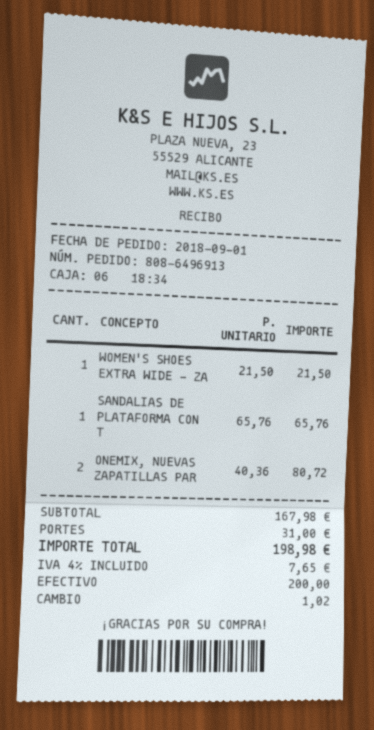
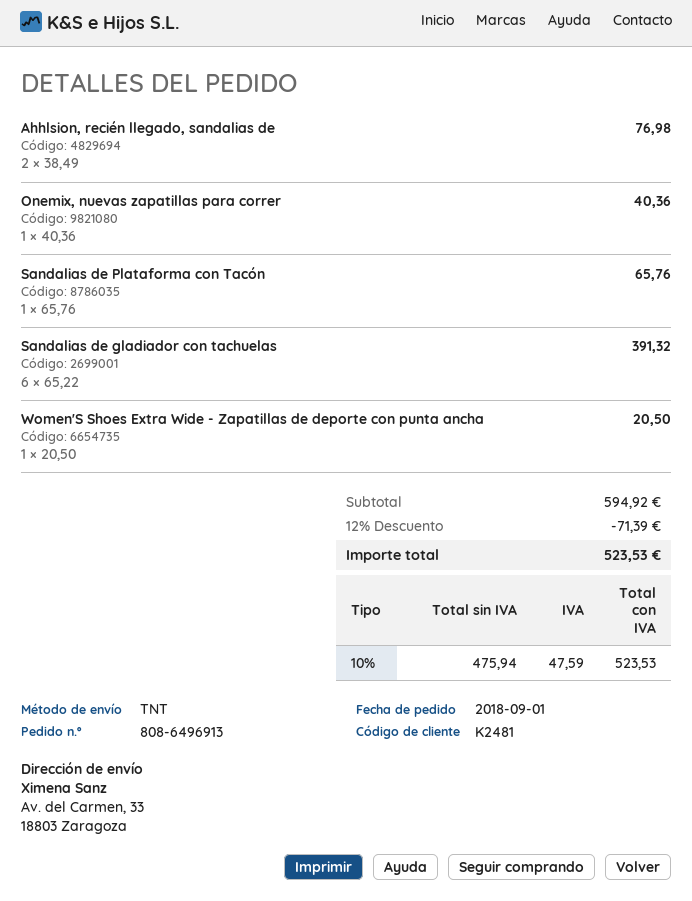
WOMEN'S SHOES EXTRA WIDE - ZA: 1 x 21.50 = 21.50 -> 1 x 20.50 = 20.50
ONEMIX, NUEVAS ZAPATILLAS PAR: 2 x 40.36 = 80.72 -> 1 x 40.36 = 40.36
Ahhlsion, recién llegado, sandalias de: none -> 2 x 38.49 = 76.98
Sandalias de gladiador con tachuelas: none -> 6 x 65.22 = 391.32
subtotal: 167.98 -> 594.92
discount: none -> 12% = 71.39
shipping: 31.00 -> none
tax: 4% = 7.65 -> 10% = 47.59
total: 198.98 -> 523.53

